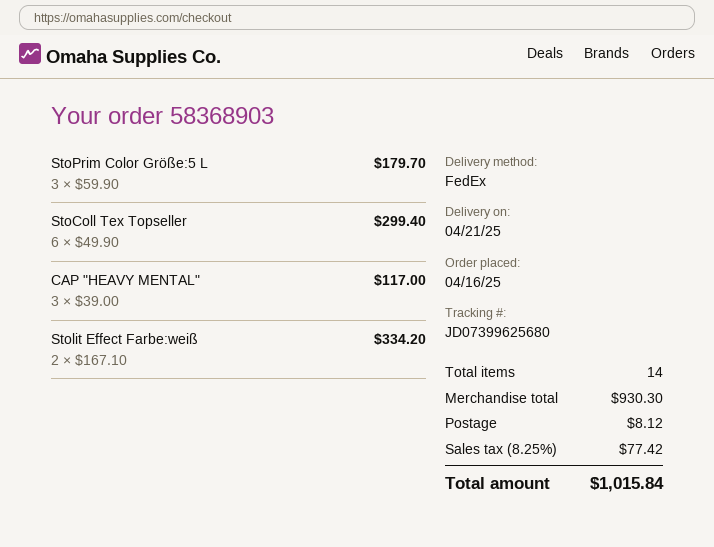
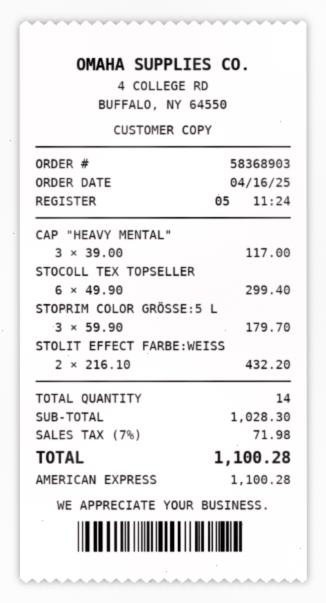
Stolit Effect Farbe:weiß: 2 x 167.10 = 334.20 -> 2 x 216.10 = 432.20
subtotal: 930.30 -> 1028.30
shipping: 8.12 -> none
tax: 8.25% = 77.42 -> 7% = 71.98
total: 1015.84 -> 1100.28

